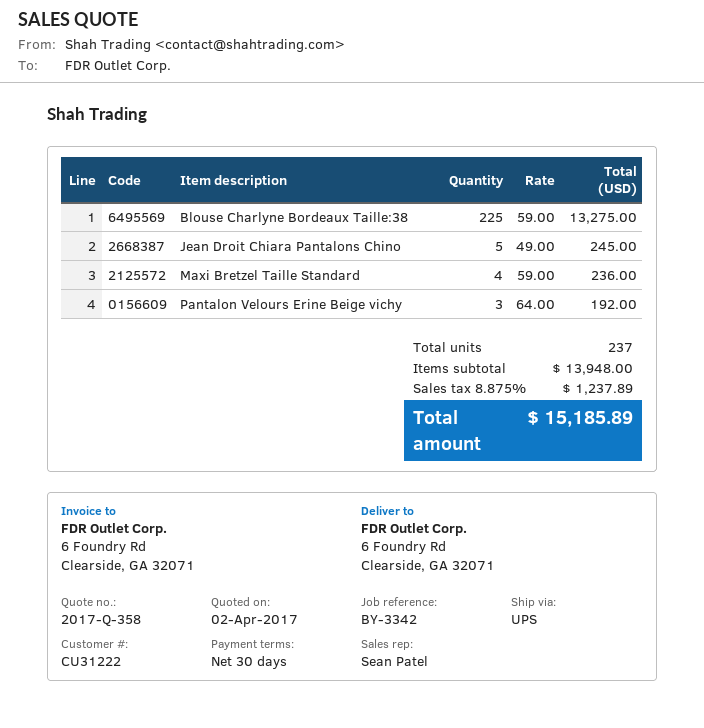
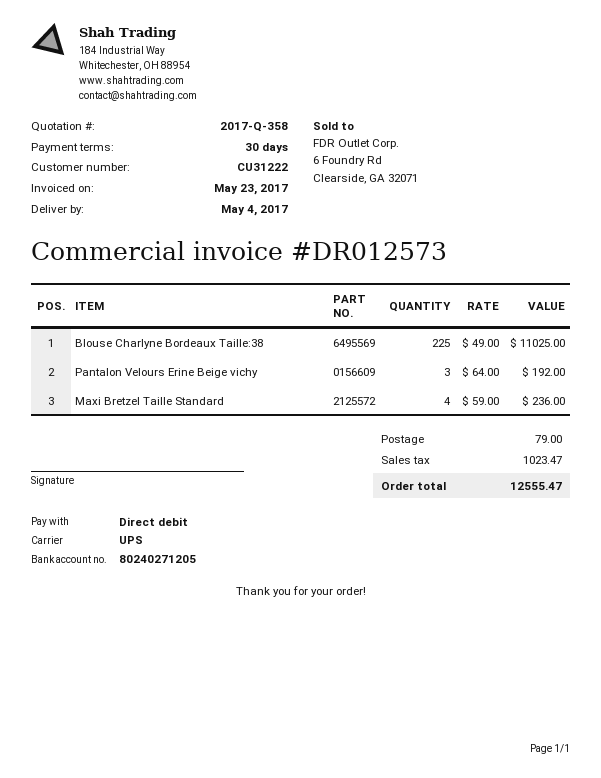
Blouse Charlyne Bordeaux Taille:38: 225 x 59.00 = 13275.00 -> 225 x 49.00 = 11025.00
Jean Droit Chiara Pantalons Chino: 5 x 49.00 = 245.00 -> none
shipping: none -> 79.00
tax: 1237.89 -> 1023.47
total: 15185.89 -> 12555.47

